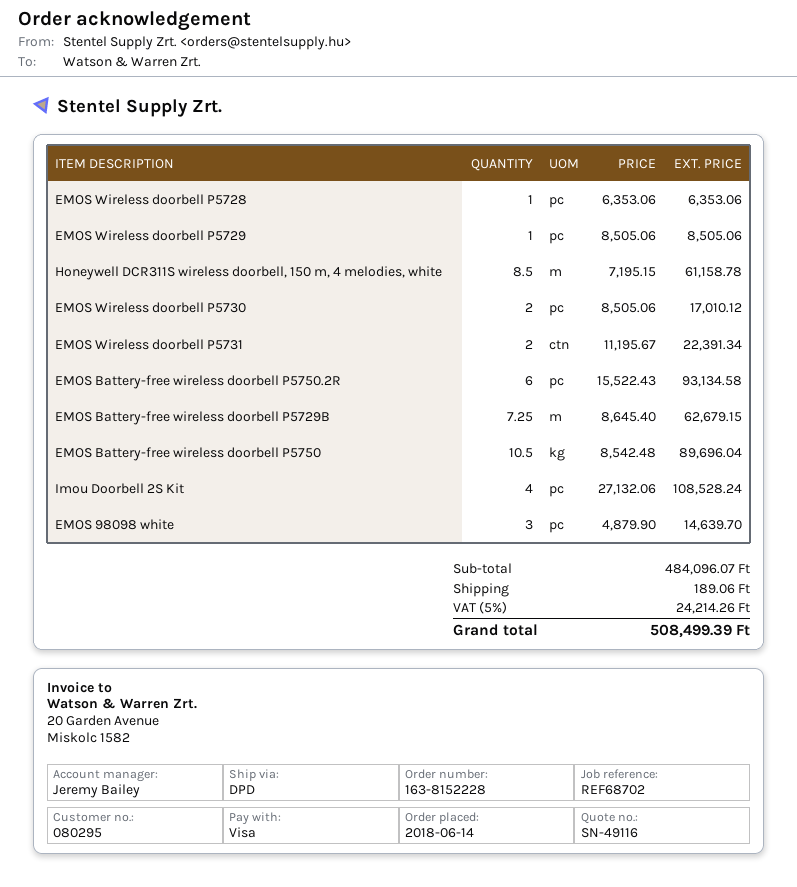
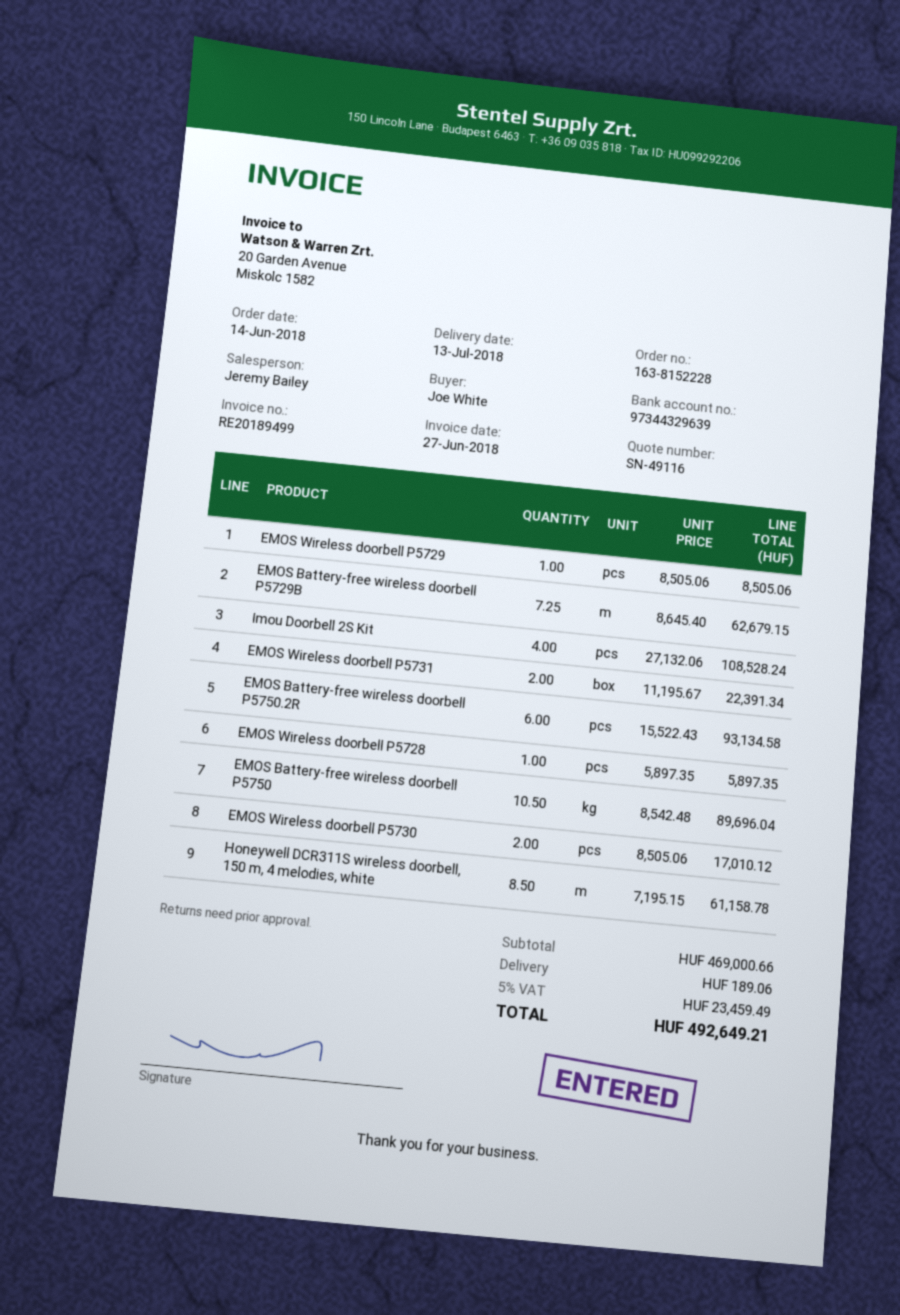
EMOS Wireless doorbell P5728: 1 x 6353.06 = 6353.06 -> 1 x 5897.35 = 5897.35
EMOS 98098 white: 3 x 4879.90 = 14639.70 -> none
subtotal: 484096.07 -> 469000.66
tax: 5% = 24214.26 -> 5% = 23459.49
total: 508499.39 -> 492649.21

